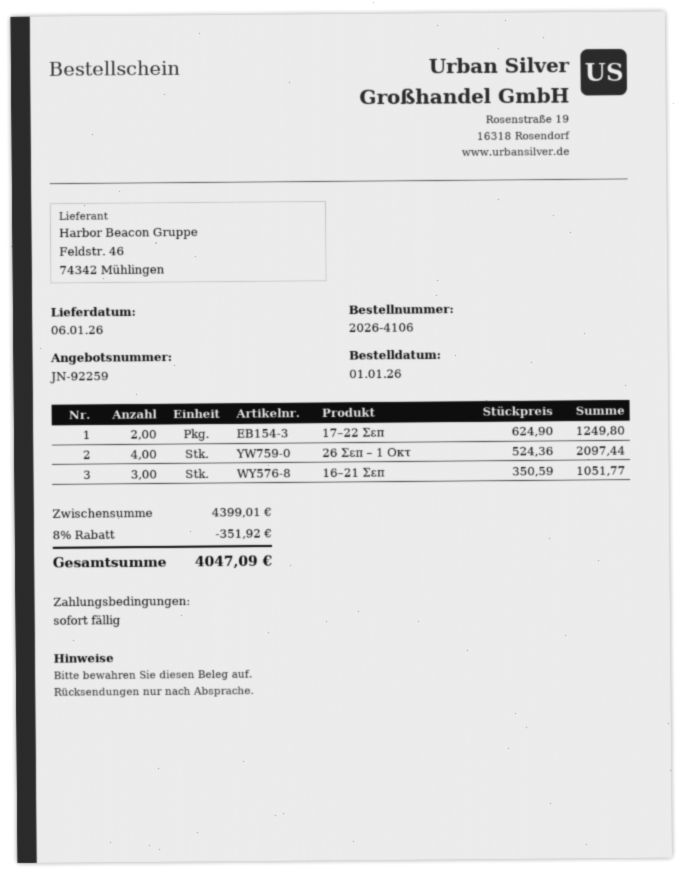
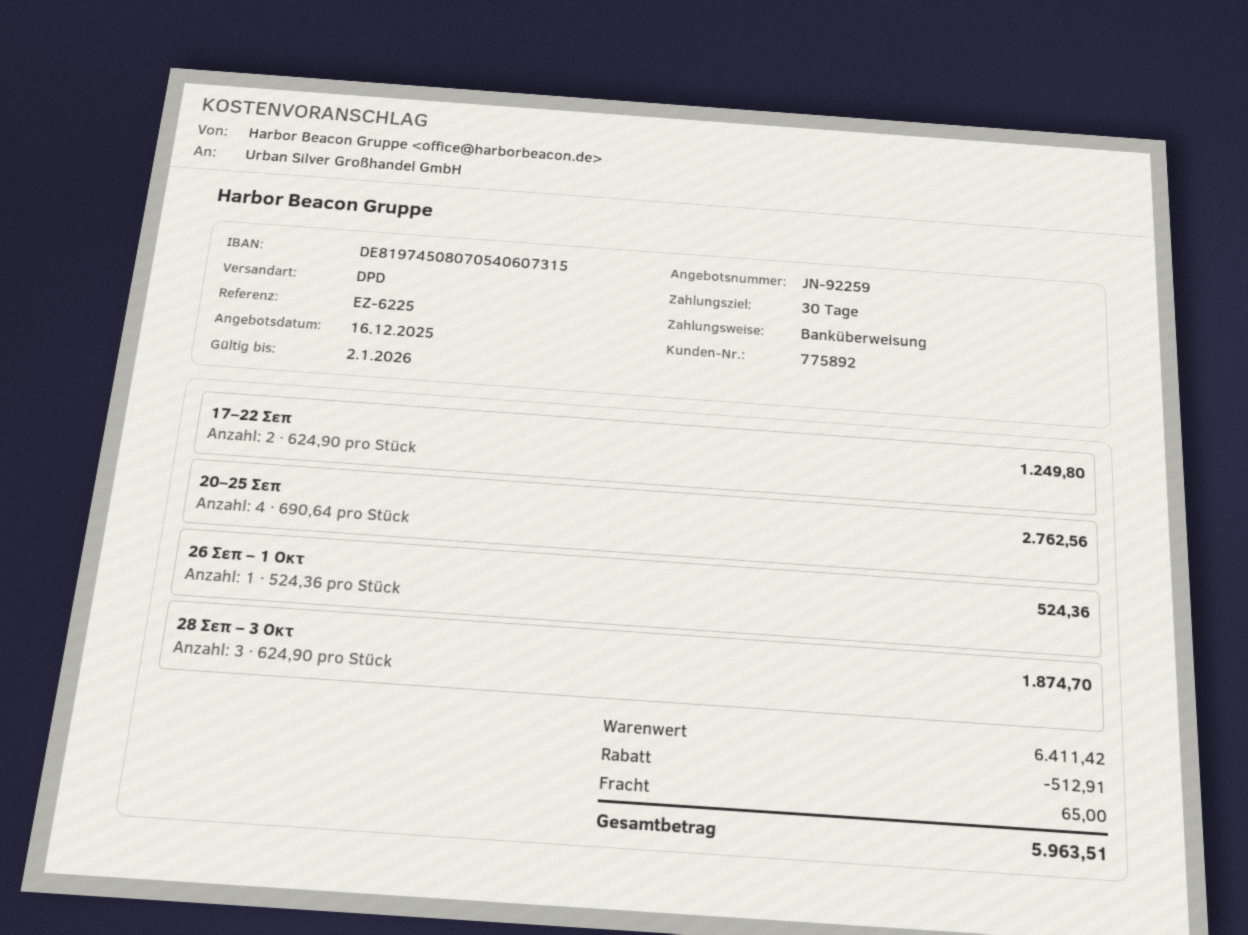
payment terms: on receipt -> 30 days
26 Σεπ – 1 Οκτ: 4 x 524.36 = 2097.44 -> 1 x 524.36 = 524.36
16–21 Σεπ: 3 x 350.59 = 1051.77 -> none
20–25 Σεπ: none -> 4 x 690.64 = 2762.56
28 Σεπ – 3 Οκτ: none -> 3 x 624.90 = 1874.70
subtotal: 4399.01 -> 6411.42
discount: 351.92 -> 512.91
shipping: none -> 65.00
total: 4047.09 -> 5963.51

